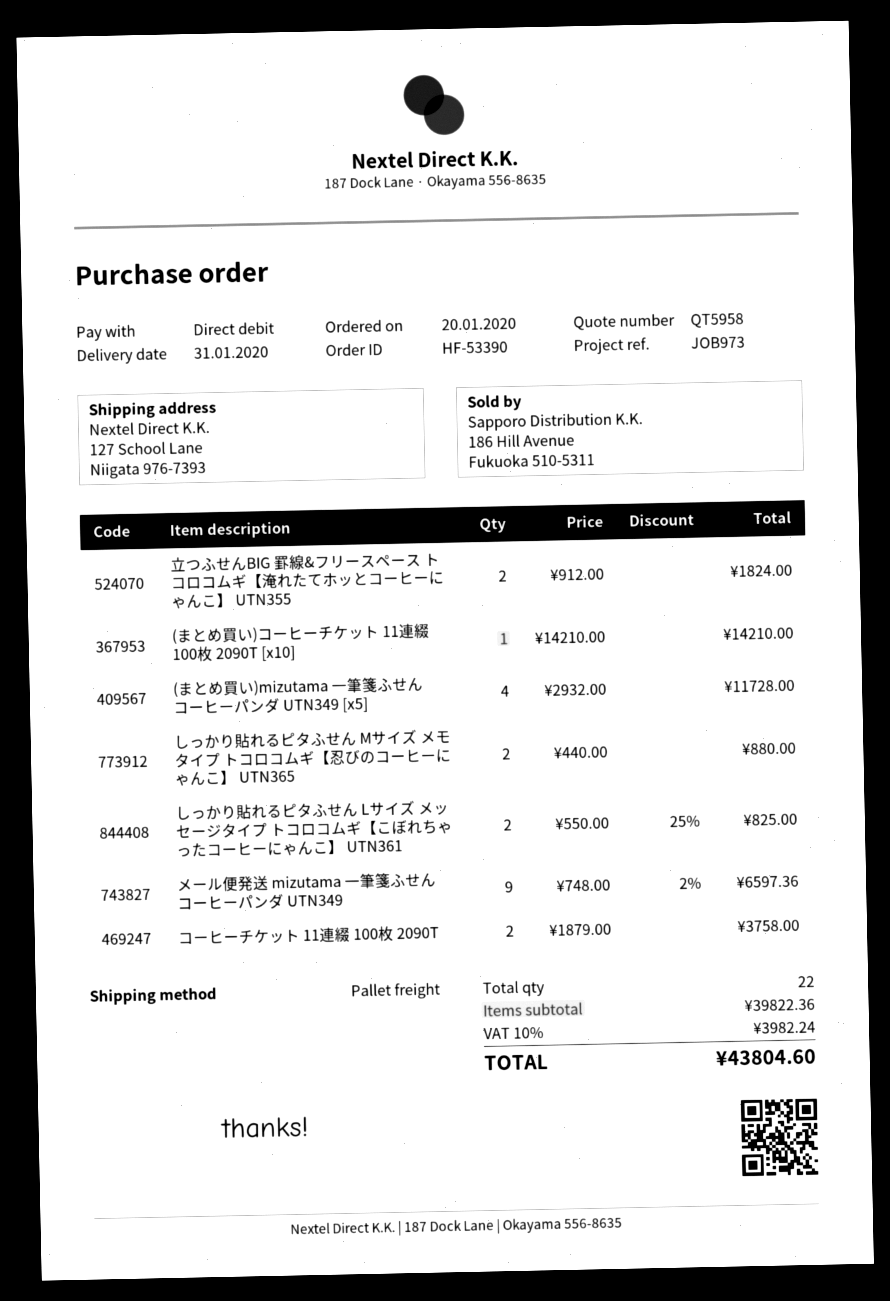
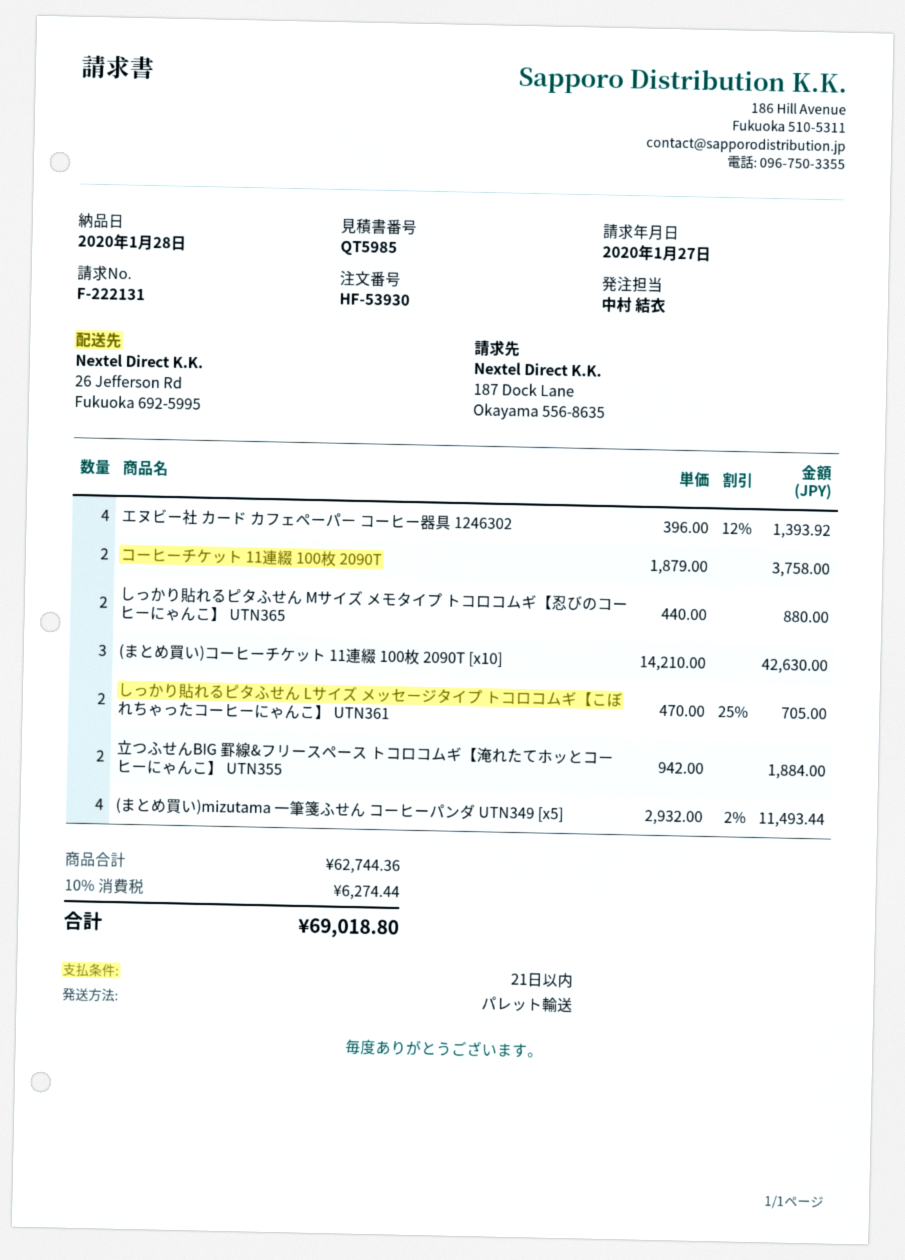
quote number: QT5958 -> QT5985
order number: HF-53390 -> HF-53930
delivery date: 2020-01-31 -> 2020-01-28
ship to: 127 School Lane, Niigata 976-7393 -> 26 Jefferson Rd, Fukuoka 692-5995
立つふせんBIG 罫線&フリースペース トコロコムギ【淹れたてホッとコーヒーにゃんこ】 UTN355: 2 x 912.00 = 1824.00 -> 2 x 942.00 = 1884.00
(まとめ買い)コーヒーチケット 11連綴 100枚 2090T [x10]: 1 x 14210.00 = 14210.00 -> 3 x 14210.00 = 42630.00
(まとめ買い)mizutama 一筆箋ふせん コーヒーパンダ UTN349 [x5]: 4 x 2932.00 = 11728.00 -> 4 x 2932.00 - 2% = 11493.44
しっかり貼れるピタふせん Lサイズ メッセージタイプ トコロコムギ【こぼれちゃったコーヒーにゃんこ】 UTN361: 2 x 550.00 - 25% = 825.00 -> 2 x 470.00 - 25% = 705.00
メール便発送 mizutama 一筆箋ふせん コーヒーパンダ UTN349: 9 x 748.00 - 2% = 6597.36 -> none
エヌビー社 カード カフェペーパー コーヒー器具 1246302: none -> 4 x 396.00 - 12% = 1393.92
subtotal: 39822.36 -> 62744.36
tax: 10% = 3982.24 -> 10% = 6274.44
total: 43804.60 -> 69018.80

